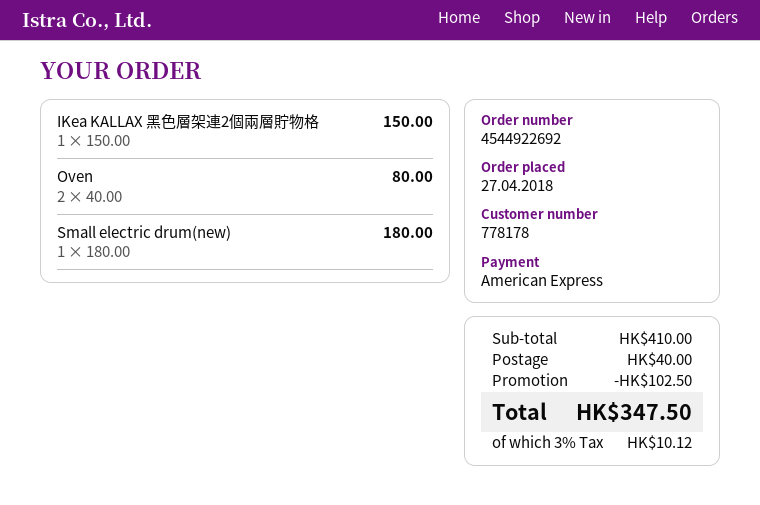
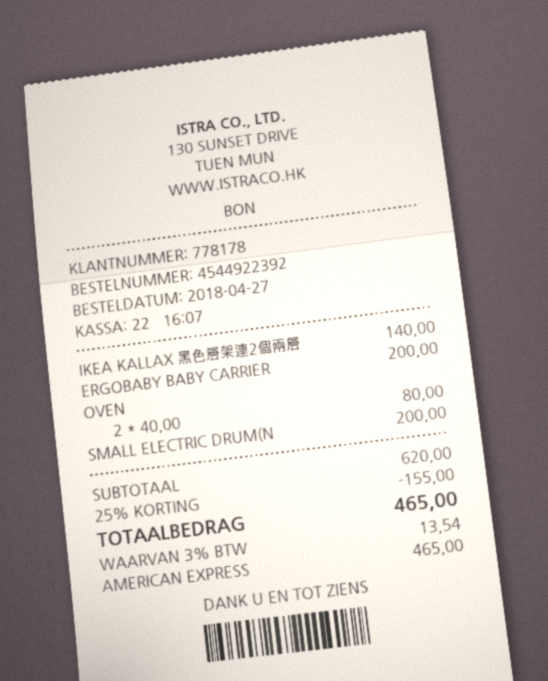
order number: 4544922692 -> 4544922392
IKea KALLAX 黑色層架連2個兩層貯物格: 1 x 150.00 = 150.00 -> 1 x 140.00 = 140.00
Small electric drum(new): 1 x 180.00 = 180.00 -> 1 x 200.00 = 200.00
ERGOBABY BABY CARRIER: none -> 1 x 200.00 = 200.00
subtotal: 410.00 -> 620.00
discount: 102.50 -> 155.00
shipping: 40.00 -> none
tax: 3% = 10.12 -> 3% = 13.54
total: 347.50 -> 465.00

